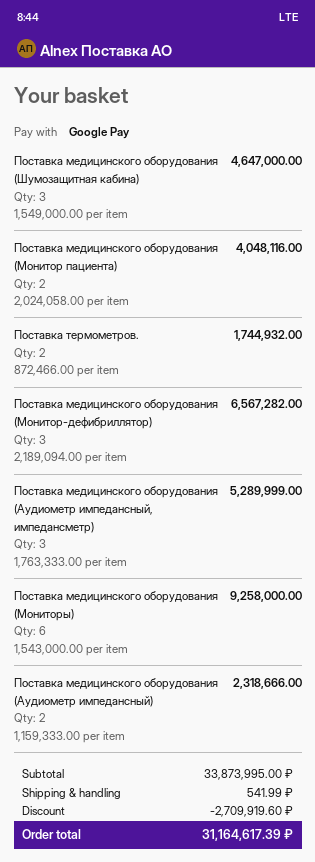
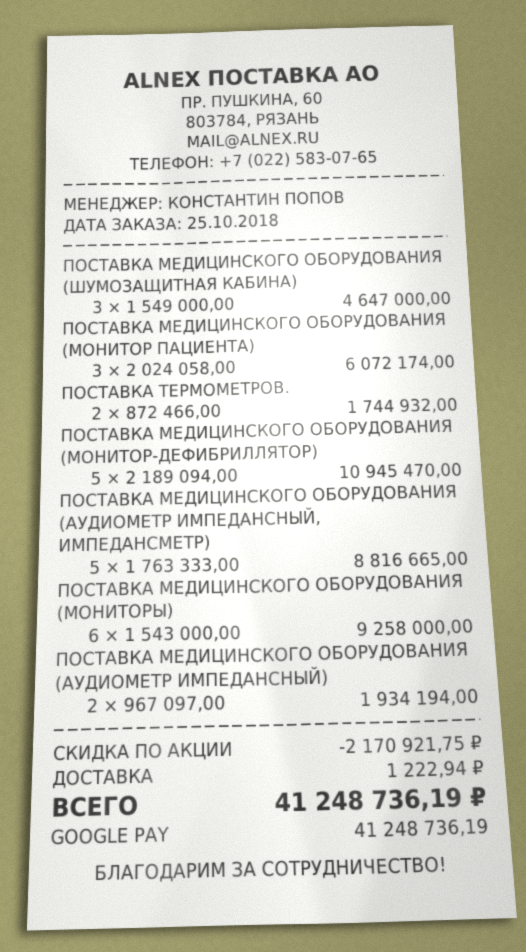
Поставка медицинского оборудования (Монитор пациента): 2 x 2024058.00 = 4048116.00 -> 3 x 2024058.00 = 6072174.00
Поставка медицинского оборудования (Монитор-дефибриллятор): 3 x 2189094.00 = 6567282.00 -> 5 x 2189094.00 = 10945470.00
Поставка медицинского оборудования (Аудиометр импедансный, импедансметр): 3 x 1763333.00 = 5289999.00 -> 5 x 1763333.00 = 8816665.00
Поставка медицинского оборудования (Аудиометр импедансный): 2 x 1159333.00 = 2318666.00 -> 2 x 967097.00 = 1934194.00
discount: 2709919.60 -> 2170921.75
shipping: 541.99 -> 1222.94
total: 31164617.39 -> 41248736.19

